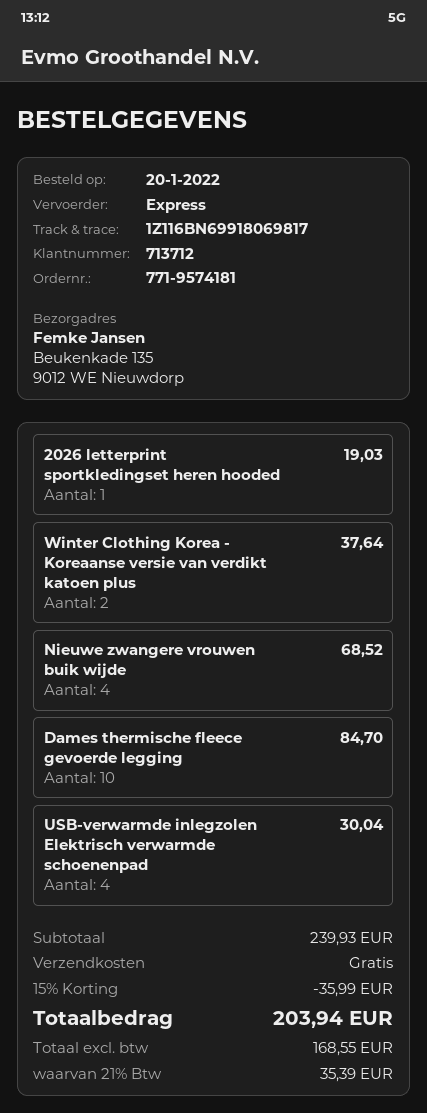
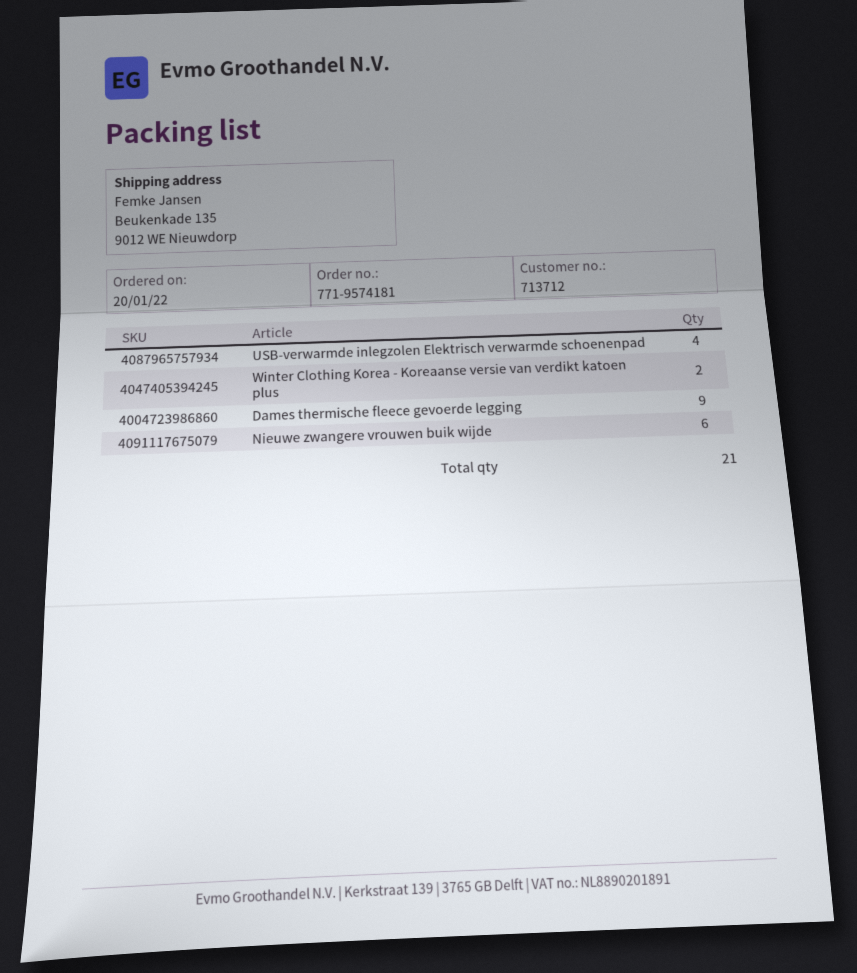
2026 letterprint sportkledingset heren hooded: 1 -> none
Nieuwe zwangere vrouwen buik wijde: 4 -> 6
Dames thermische fleece gevoerde legging: 10 -> 9

